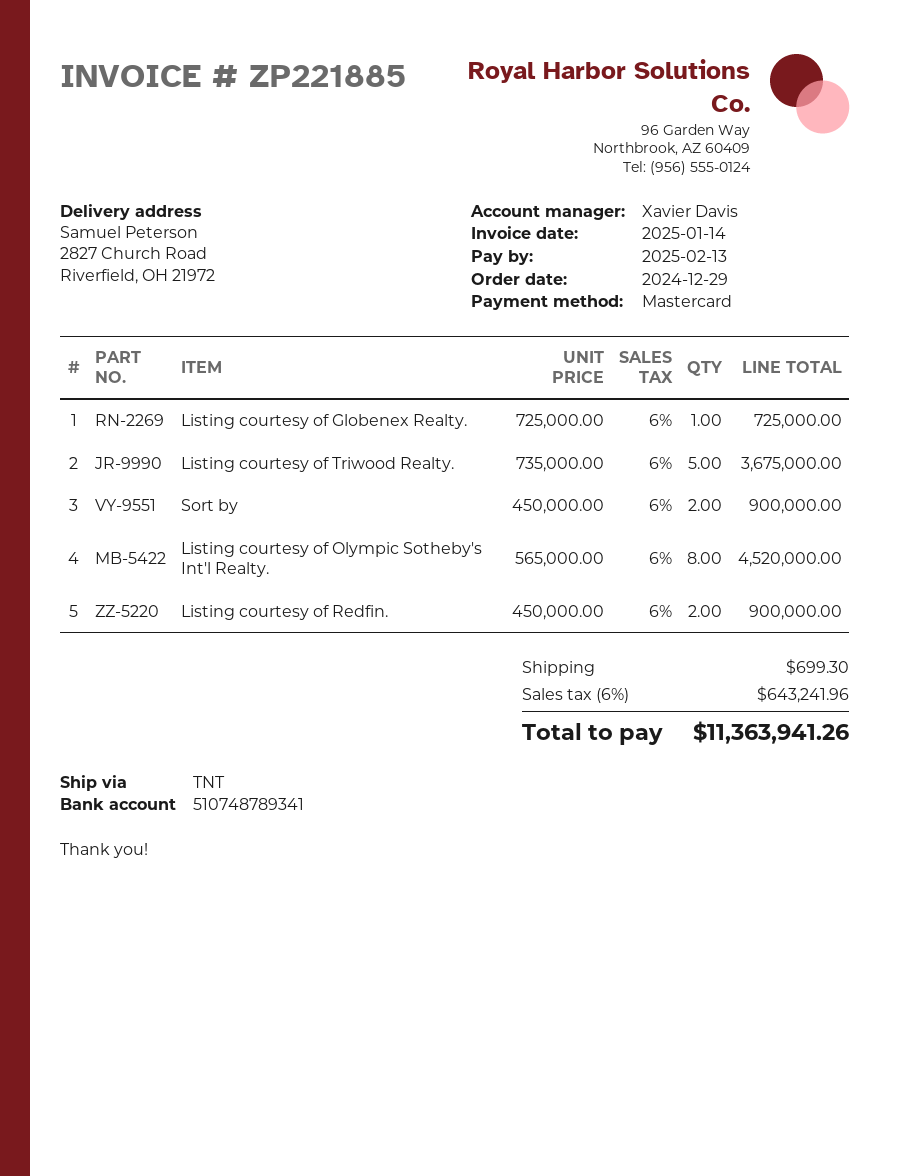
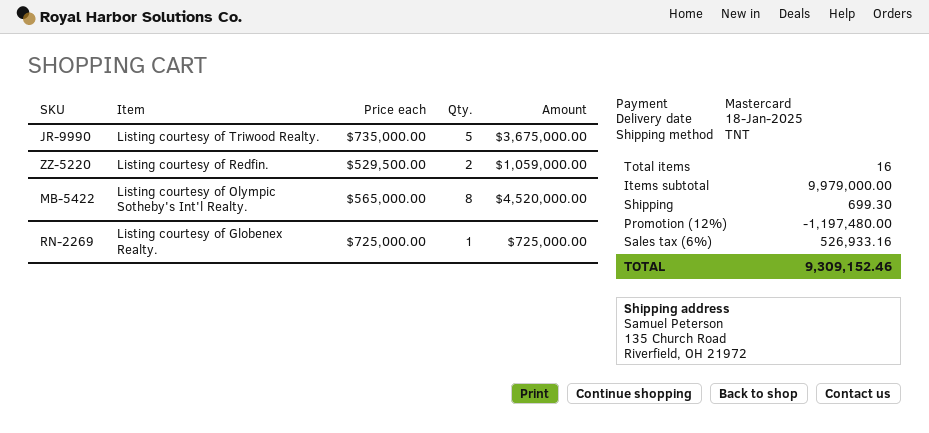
ship to: 2827 Church Road, Riverfield, OH 21972 -> 135 Church Road, Riverfield, OH 21972
Sort by: 2 x 450000.00 = 900000.00 -> none
Listing courtesy of Redfin.: 2 x 450000.00 = 900000.00 -> 2 x 529500.00 = 1059000.00
discount: none -> 12% = 1197480.00
tax: 6% = 643241.96 -> 6% = 526933.16
total: 11363941.26 -> 9309152.46

